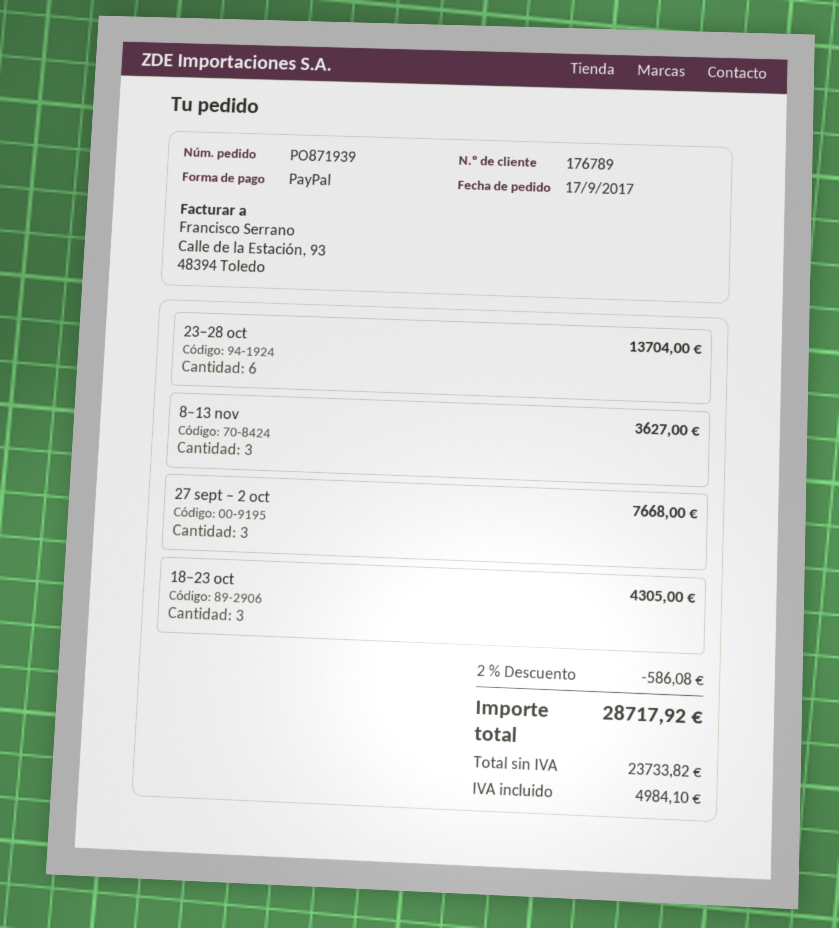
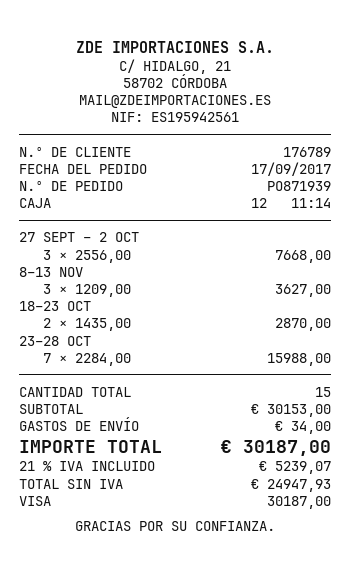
payment method: PayPal -> Visa
23–28 oct: 6 for 13704.00 -> 7 for 15988.00
18–23 oct: 3 for 4305.00 -> 2 for 2870.00
discount: 2% = 586.08 -> none
shipping: none -> 34.00
net: 23733.82 -> 24947.93
tax: 4984.10 -> 5239.07
total: 28717.92 -> 30187.00

